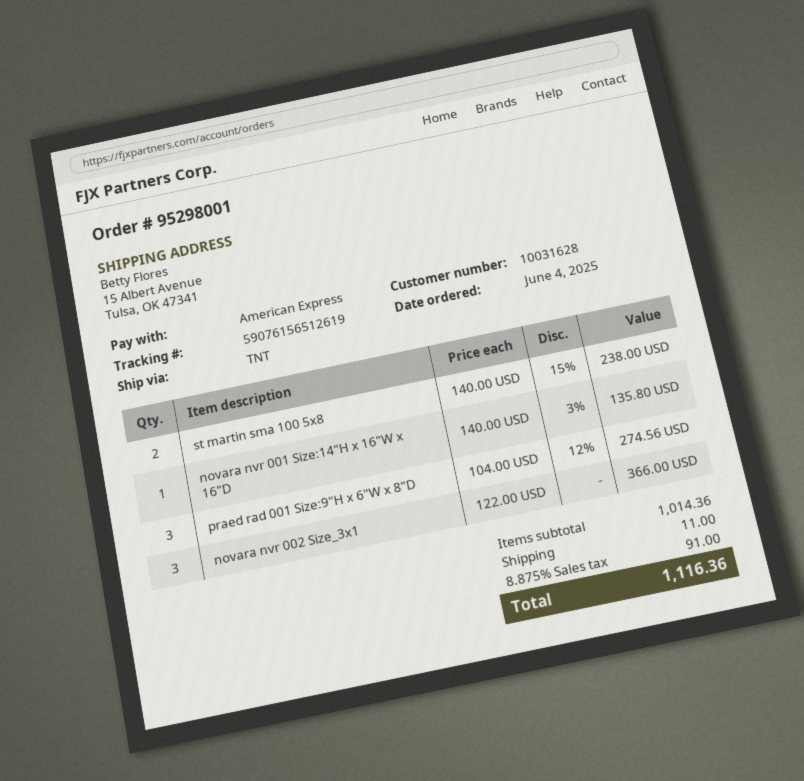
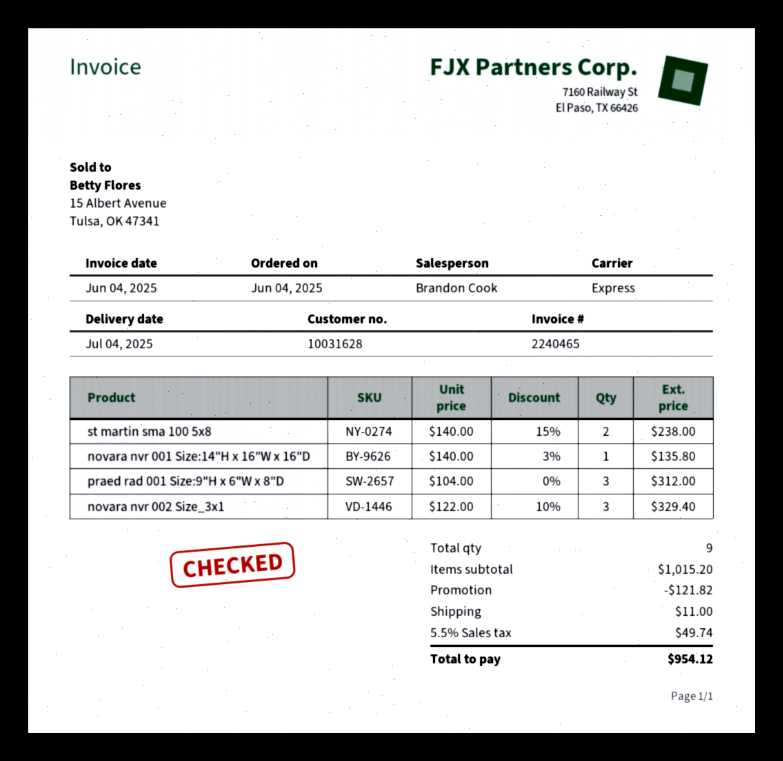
shipping method: TNT -> express
praed rad 001 Size:9"H x 6"W x 8"D: 3 x 104.00 - 12% = 274.56 -> 3 x 104.00 = 312.00
novara nvr 002 Size_3x1: 3 x 122.00 = 366.00 -> 3 x 122.00 - 10% = 329.40
subtotal: 1014.36 -> 1015.20
discount: none -> 121.82
tax: 8.875% = 91.00 -> 5.5% = 49.74
total: 1116.36 -> 954.12

